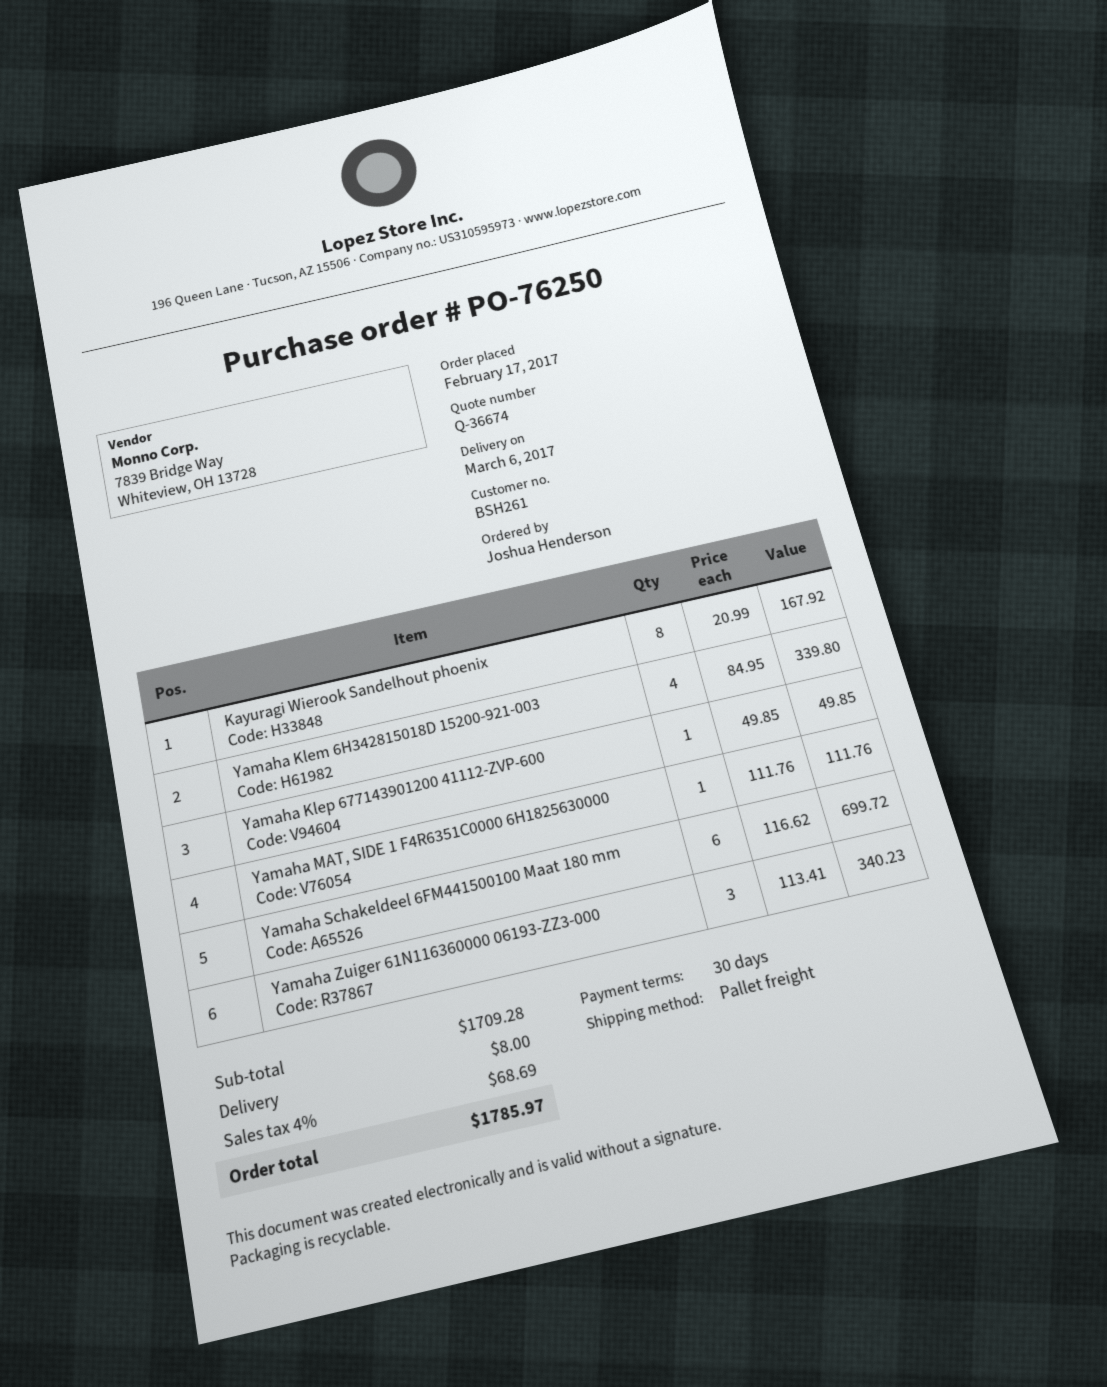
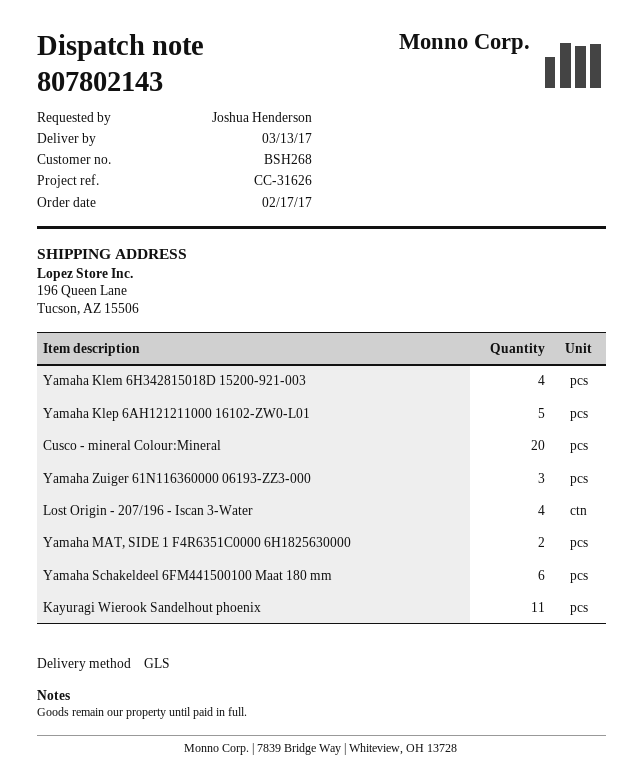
delivery date: 2017-03-06 -> 2017-03-13
customer number: BSH261 -> BSH268
shipping method: pallet freight -> GLS
Kayuragi Wierook Sandelhout phoenix: 8 -> 11
Yamaha Klep 677143901200 41112-ZVP-600: 1 -> none
Yamaha MAT, SIDE 1 F4R6351C0000 6H1825630000: 1 -> 2
Yamaha Klep 6AH121211000 16102-ZW0-L01: none -> 5
Cusco - mineral Colour:Mineral: none -> 20
Lost Origin - 207/196 - Iscan 3-Water: none -> 4

